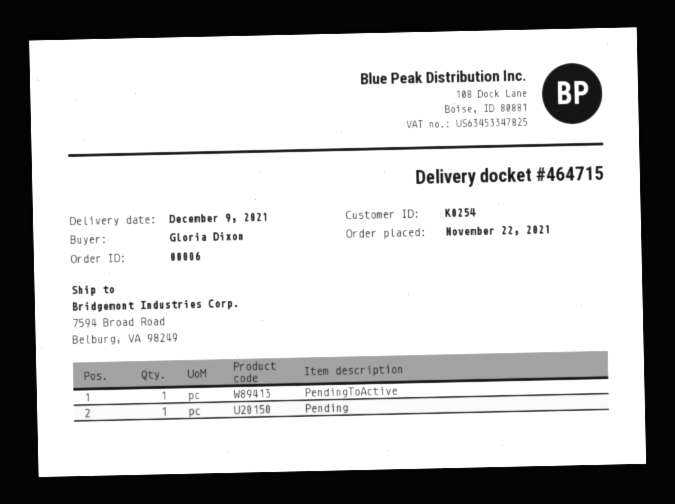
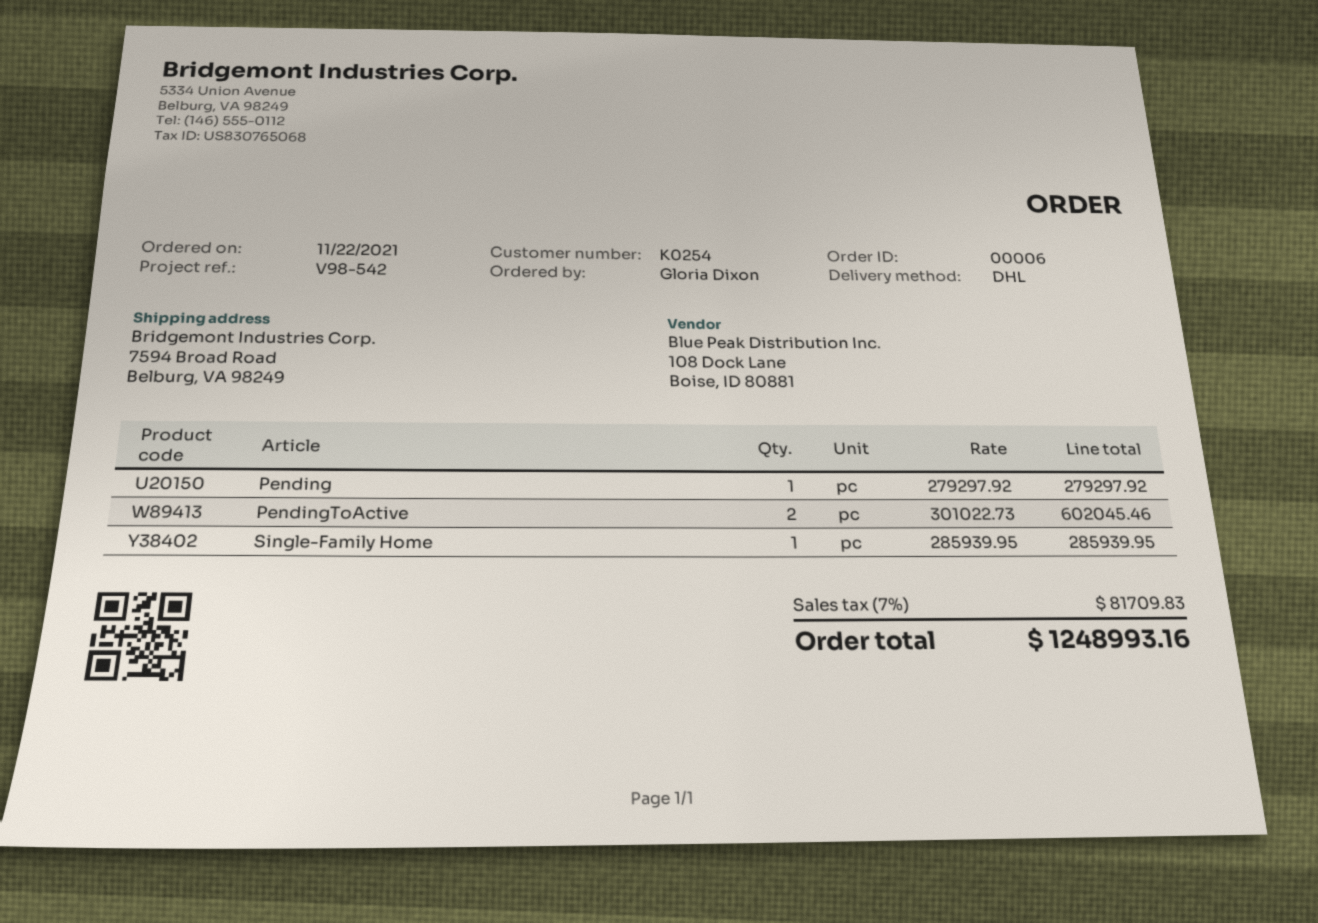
PendingToActive: 1 -> 2
Single-Family Home: none -> 1

